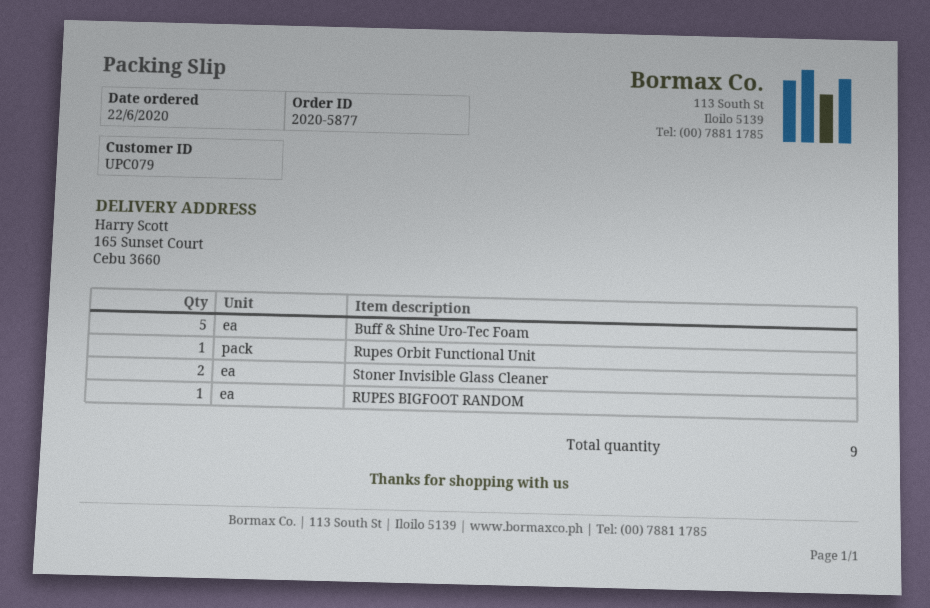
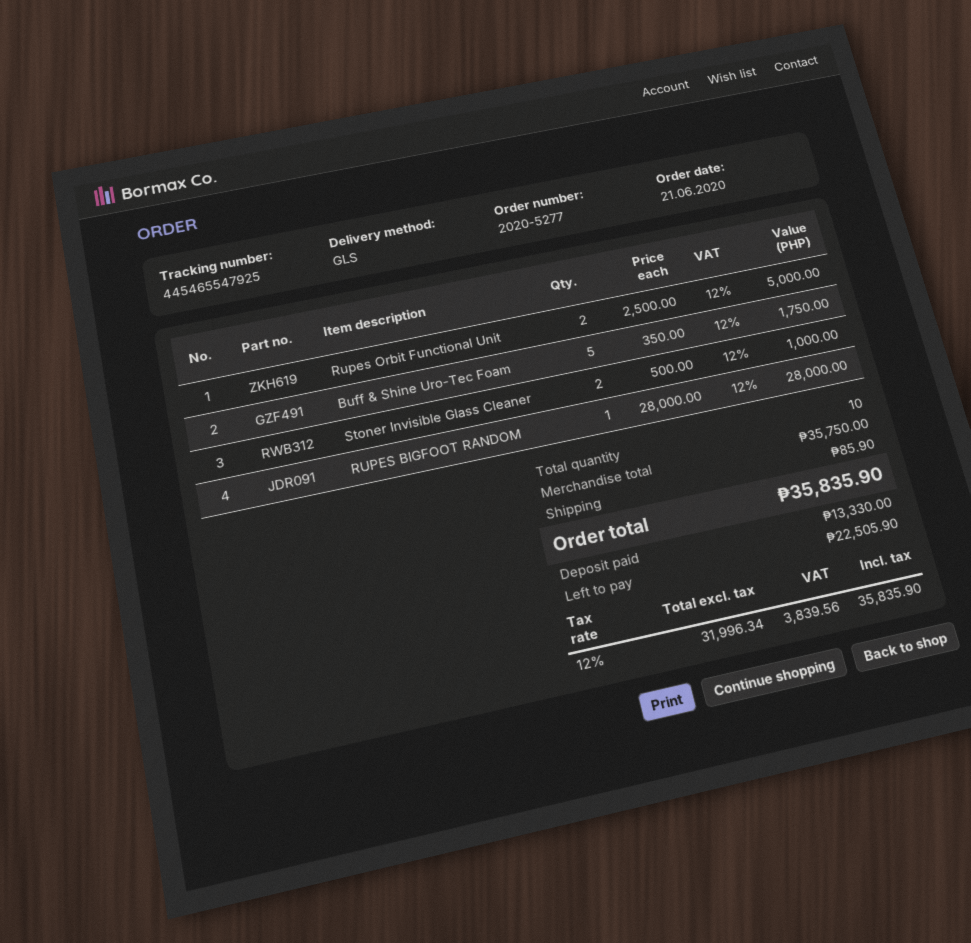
order number: 2020-5877 -> 2020-5277
order date: 2020-06-22 -> 2020-06-21
Rupes Orbit Functional Unit: 1 -> 2
total quantity: 9 -> 10

